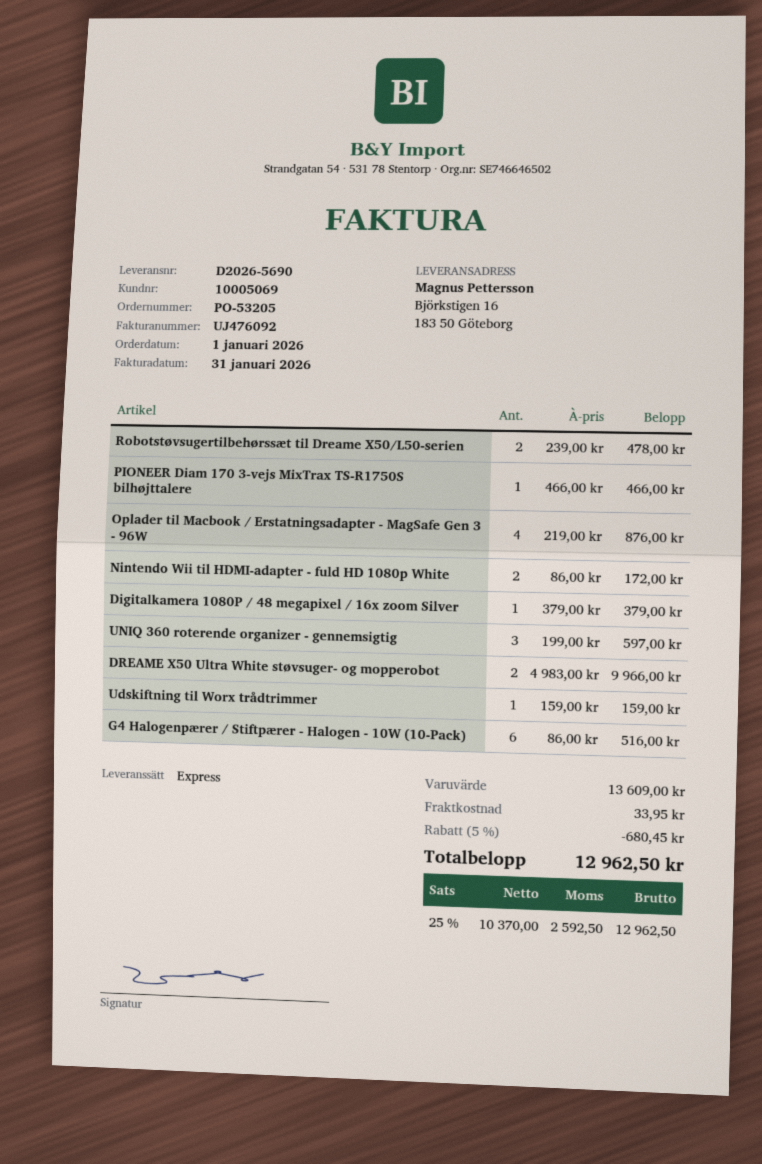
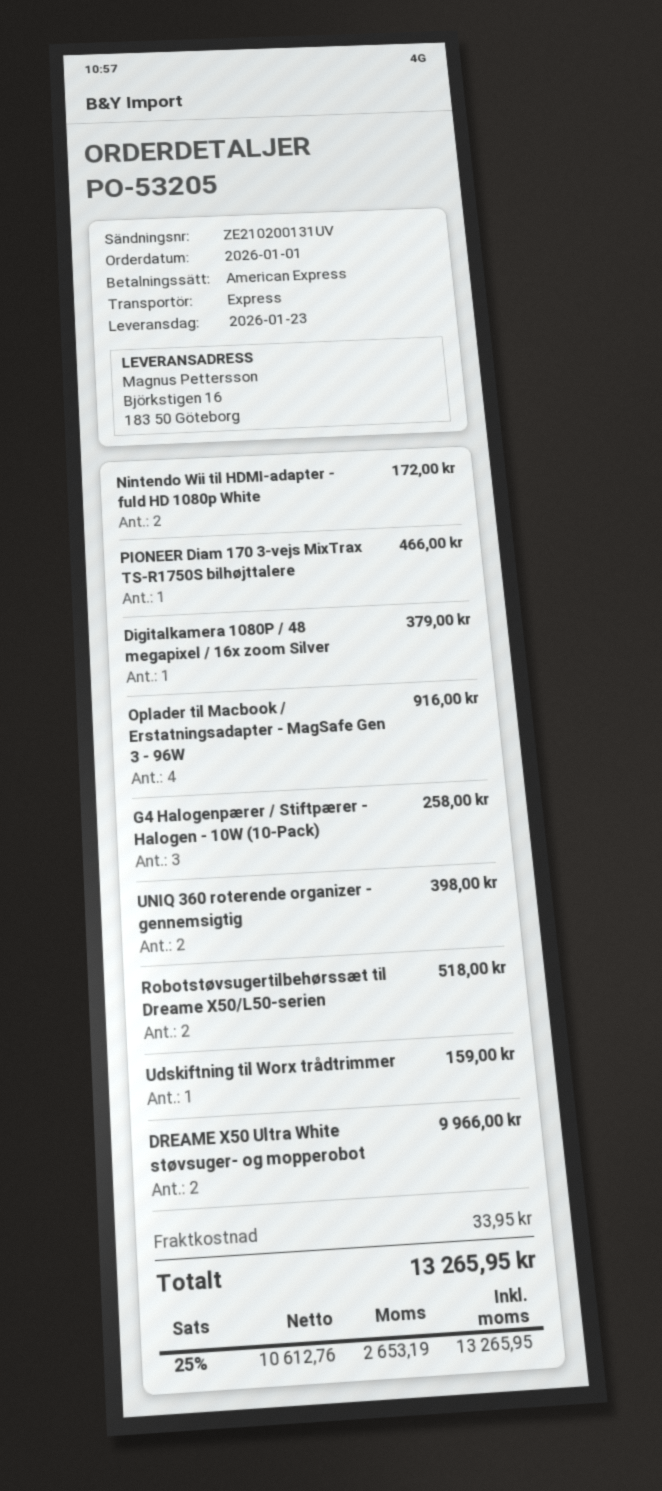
Robotstøvsugertilbehørssæt til Dreame X50/L50-serien: 2 for 478.00 -> 2 for 518.00
Oplader til Macbook / Erstatningsadapter - MagSafe Gen 3 - 96W: 4 for 876.00 -> 4 for 916.00
UNIQ 360 roterende organizer - gennemsigtig: 3 for 597.00 -> 2 for 398.00
G4 Halogenpærer / Stiftpærer - Halogen - 10W (10-Pack): 6 for 516.00 -> 3 for 258.00
discount: 5% = 680.45 -> none
net: 10370.00 -> 10612.76
tax: 25% = 2592.50 -> 25% = 2653.19
total: 12962.50 -> 13265.95

